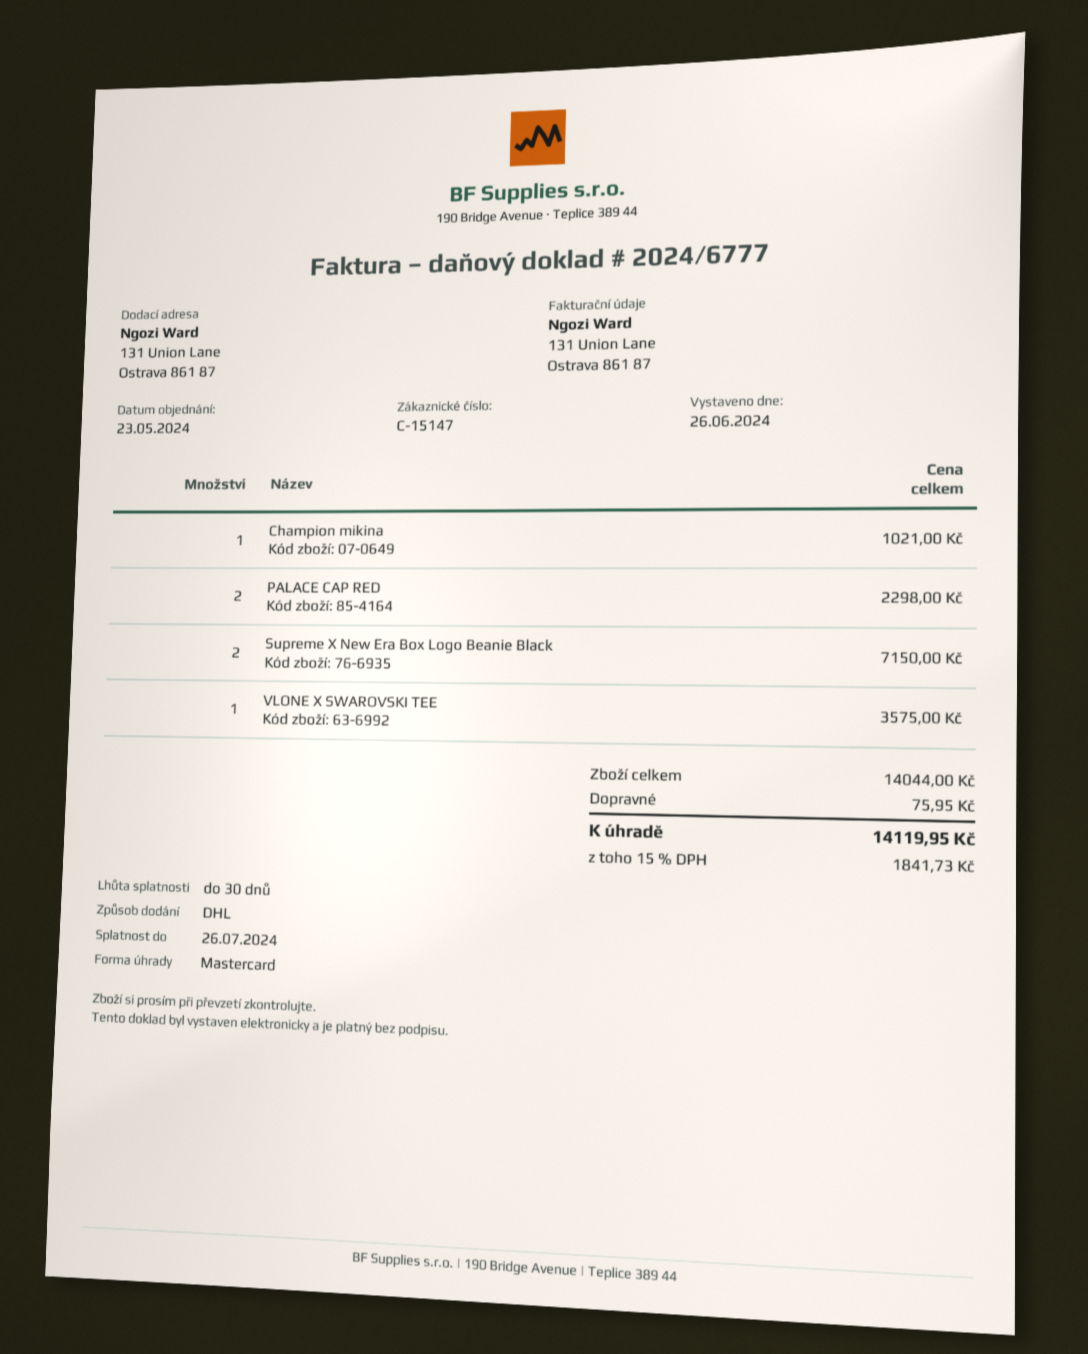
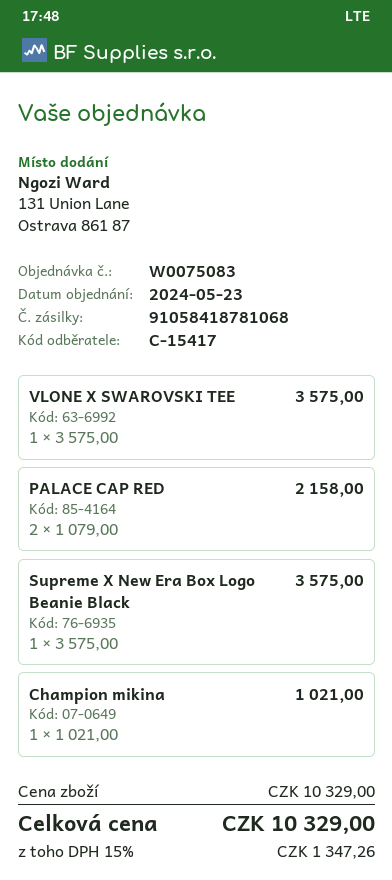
customer number: C-15147 -> C-15417
PALACE CAP RED: 2 for 2298.00 -> 2 for 2158.00
Supreme X New Era Box Logo Beanie Black: 2 for 7150.00 -> 1 for 3575.00
subtotal: 14044.00 -> 10329.00
shipping: 75.95 -> none
tax: 15% = 1841.73 -> 15% = 1347.26
total: 14119.95 -> 10329.00

